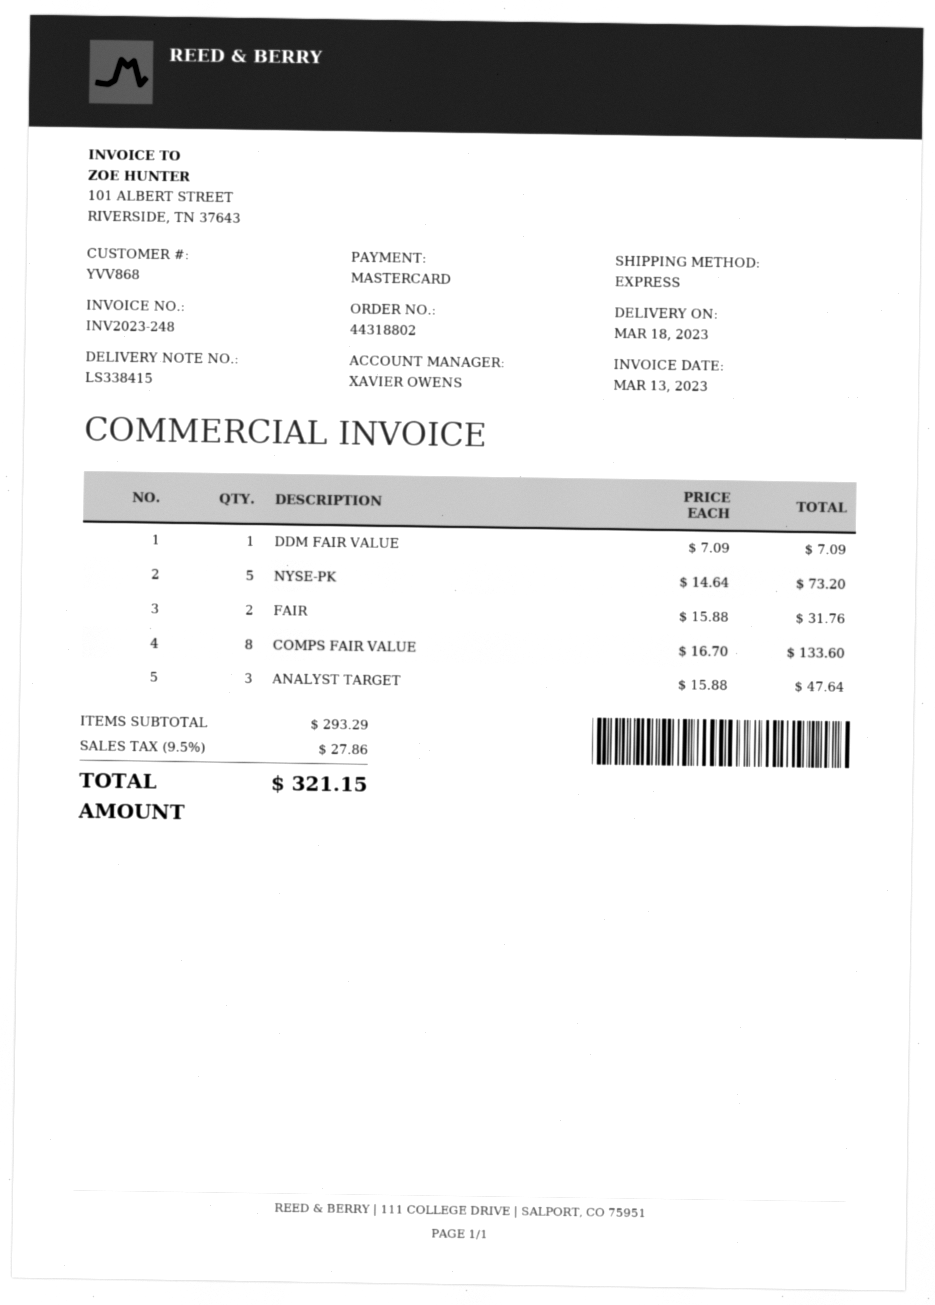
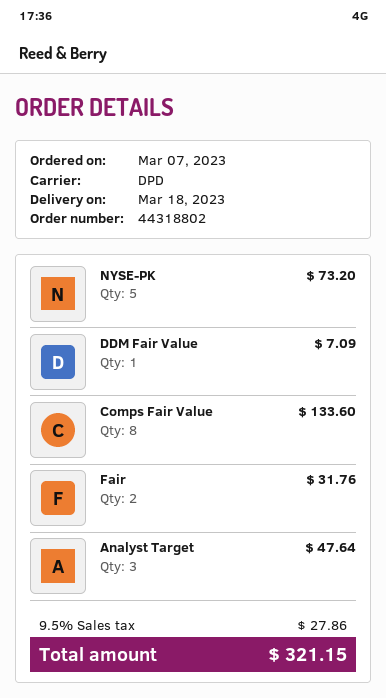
shipping method: express -> DPD

